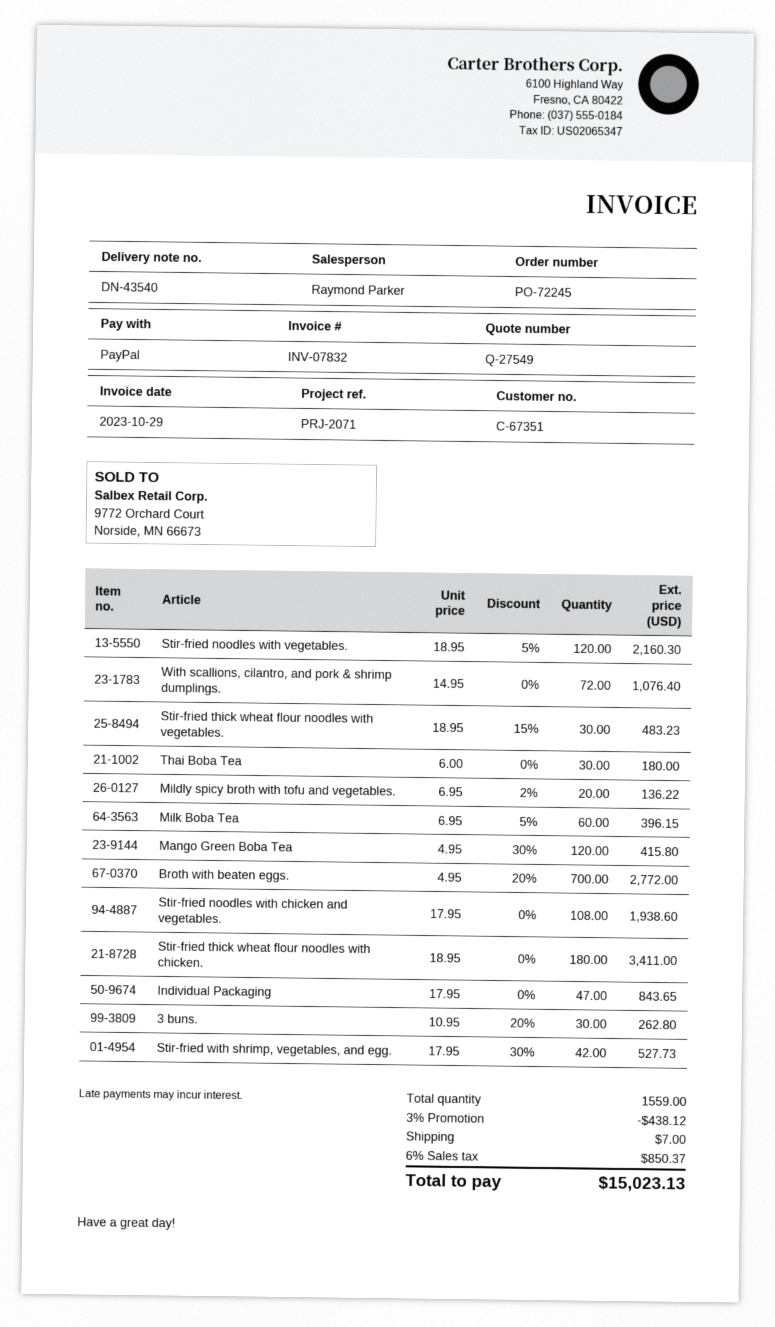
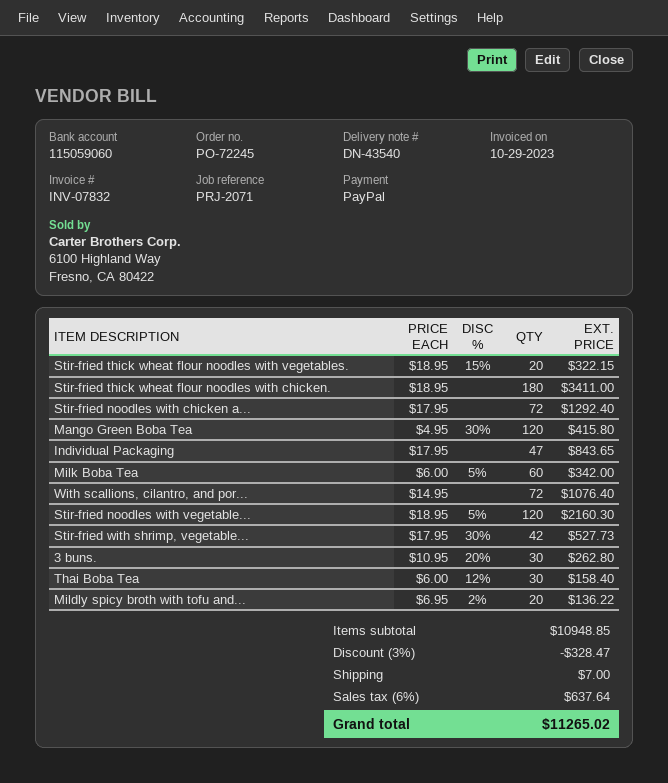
Stir-fried thick wheat flour noodles with vegetables.: 30 x 18.95 - 15% = 483.23 -> 20 x 18.95 - 15% = 322.15
Thai Boba Tea: 30 x 6.00 = 180.00 -> 30 x 6.00 - 12% = 158.40
Milk Boba Tea: 60 x 6.95 - 5% = 396.15 -> 60 x 6.00 - 5% = 342.00
Broth with beaten eggs.: 700 x 4.95 - 20% = 2772.00 -> none
Stir-fried noodles with chicken and vegetables.: 108 x 17.95 = 1938.60 -> 72 x 17.95 = 1292.40
discount: 3% = 438.12 -> 3% = 328.47
tax: 6% = 850.37 -> 6% = 637.64
total: 15023.13 -> 11265.02

